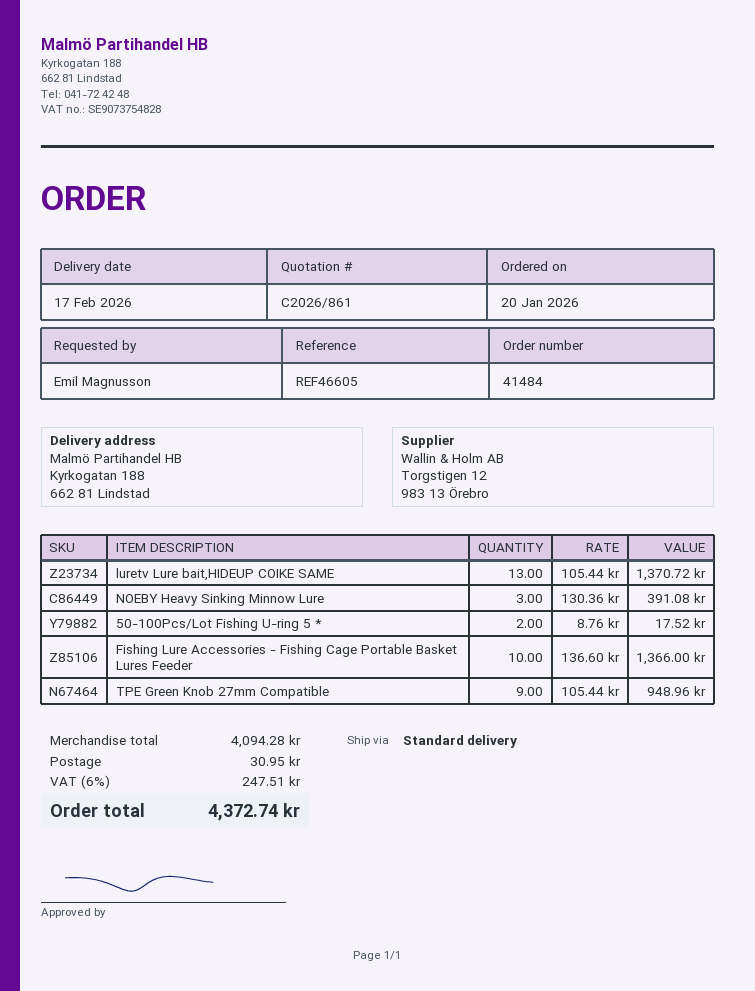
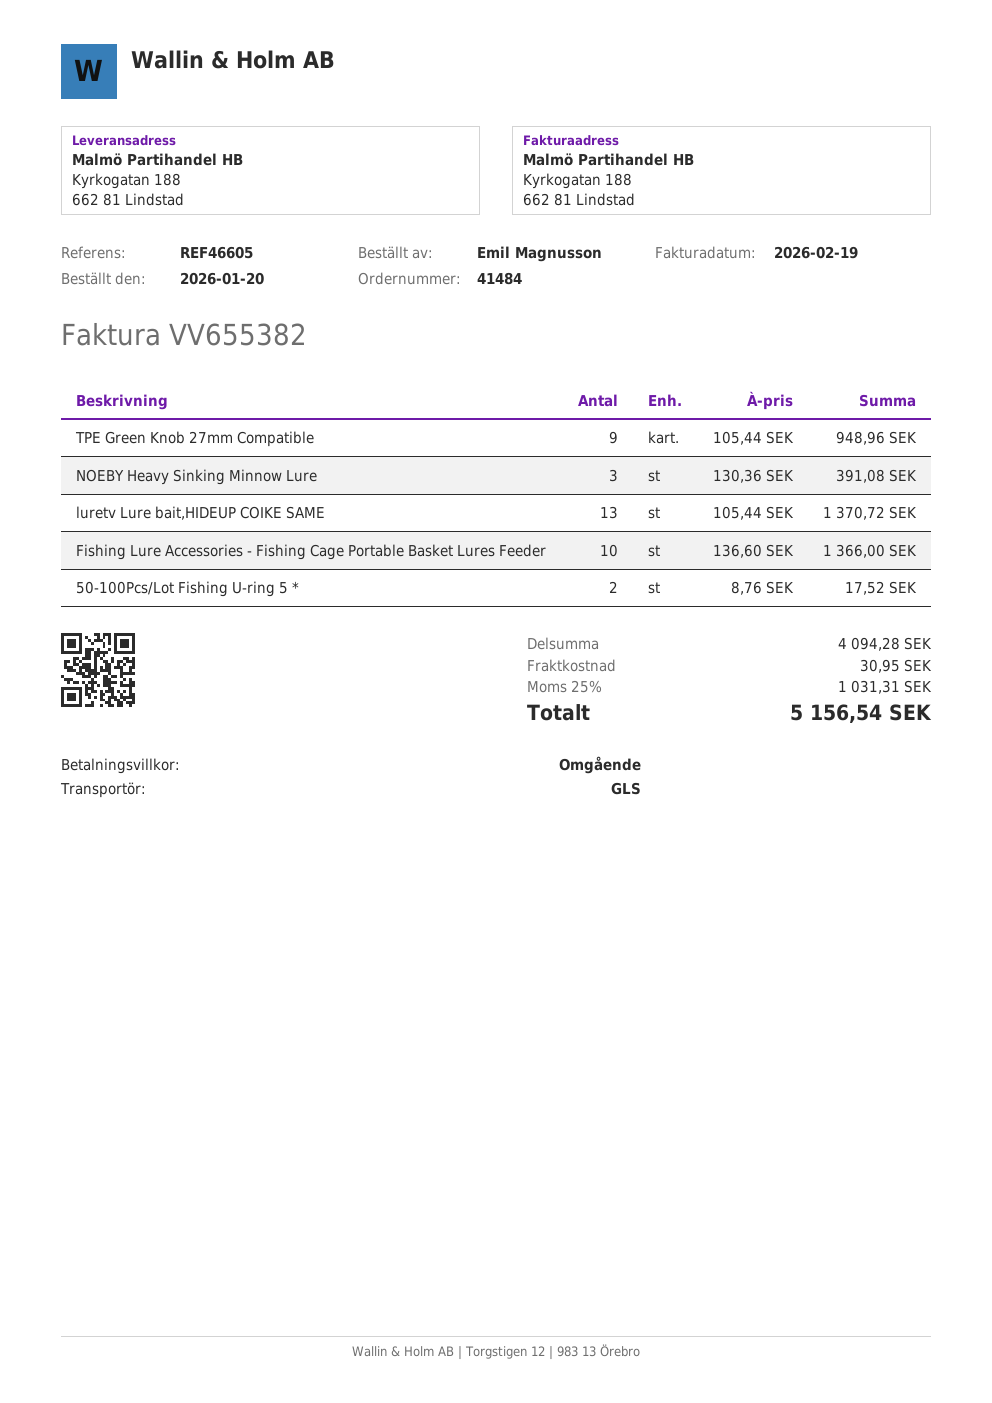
shipping method: standard -> GLS
tax: 6% = 247.51 -> 25% = 1031.31
total: 4372.74 -> 5156.54

